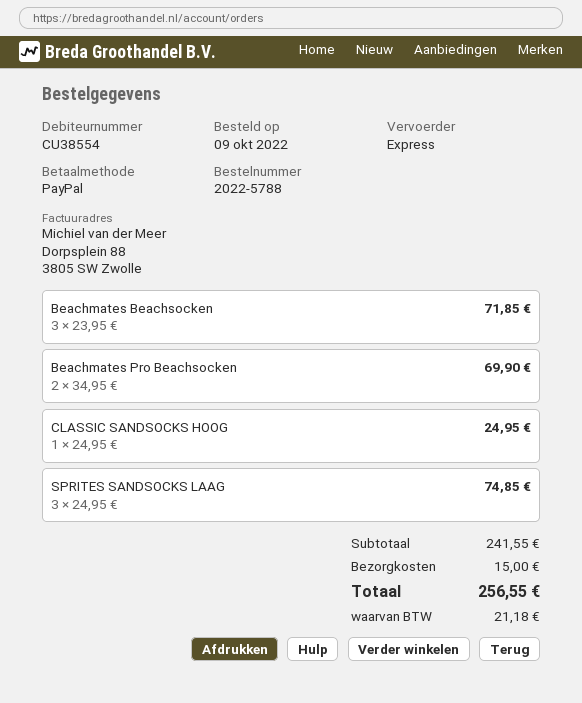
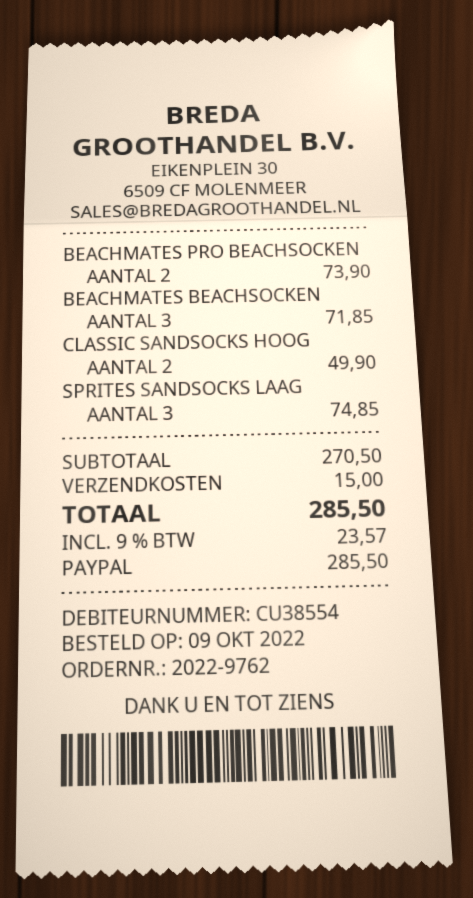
order number: 2022-5788 -> 2022-9762
Beachmates Pro Beachsocken: 2 for 69.90 -> 2 for 73.90
CLASSIC SANDSOCKS HOOG: 1 for 24.95 -> 2 for 49.90
subtotal: 241.55 -> 270.50
tax: 21.18 -> 23.57
total: 256.55 -> 285.50

